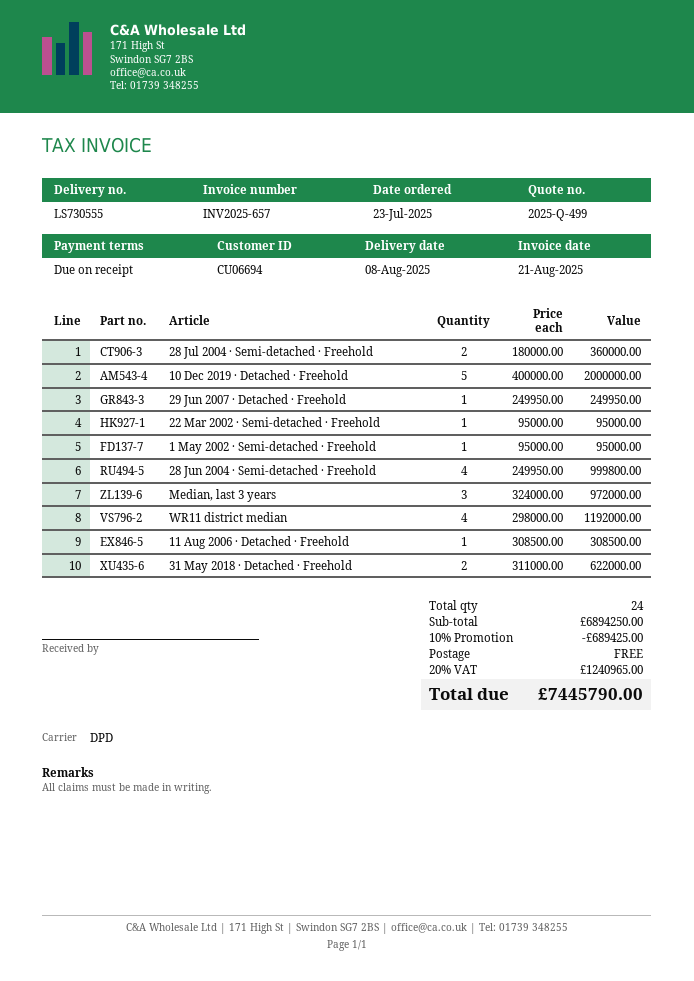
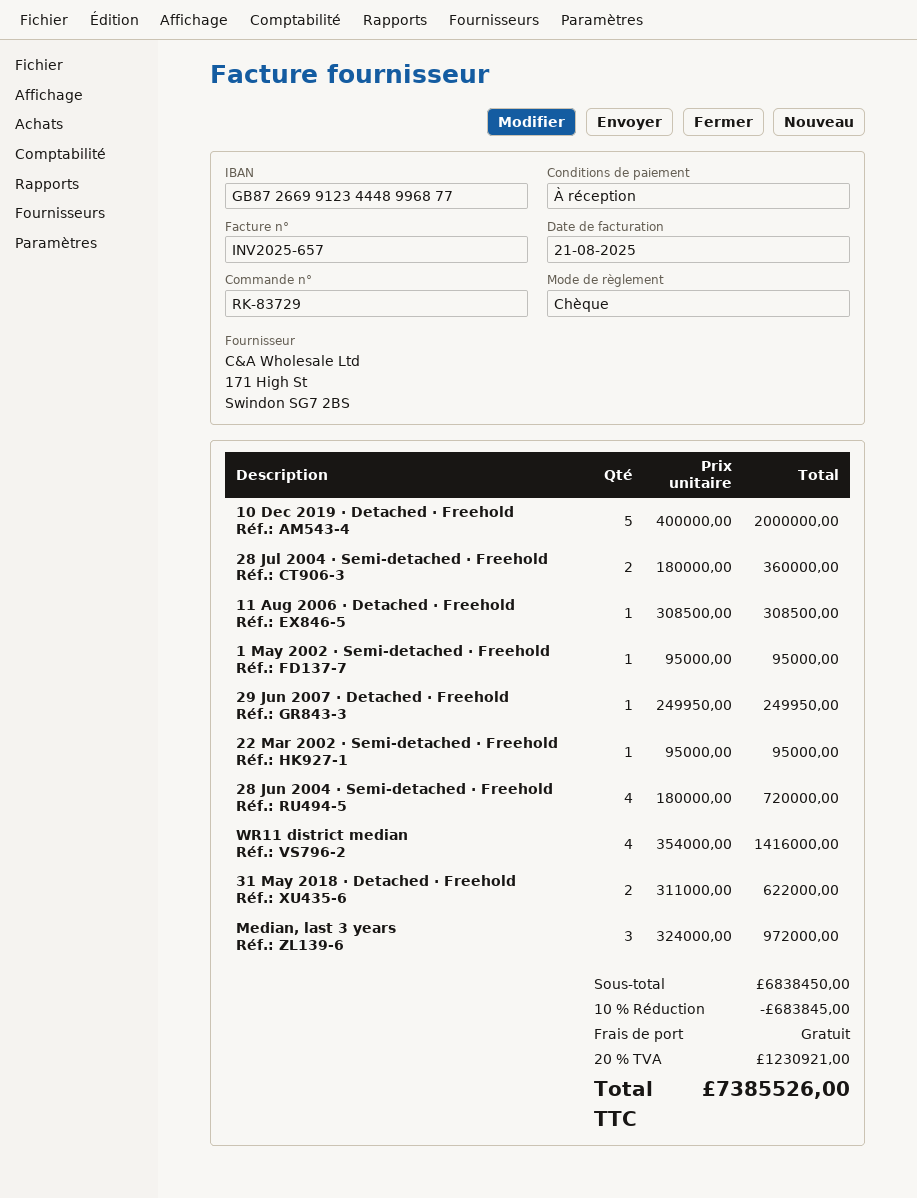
28 Jun 2004 · Semi-detached · Freehold: 4 x 249950.00 = 999800.00 -> 4 x 180000.00 = 720000.00
WR11 district median: 4 x 298000.00 = 1192000.00 -> 4 x 354000.00 = 1416000.00
subtotal: 6894250.00 -> 6838450.00
discount: 10% = 689425.00 -> 10% = 683845.00
tax: 20% = 1240965.00 -> 20% = 1230921.00
total: 7445790.00 -> 7385526.00

